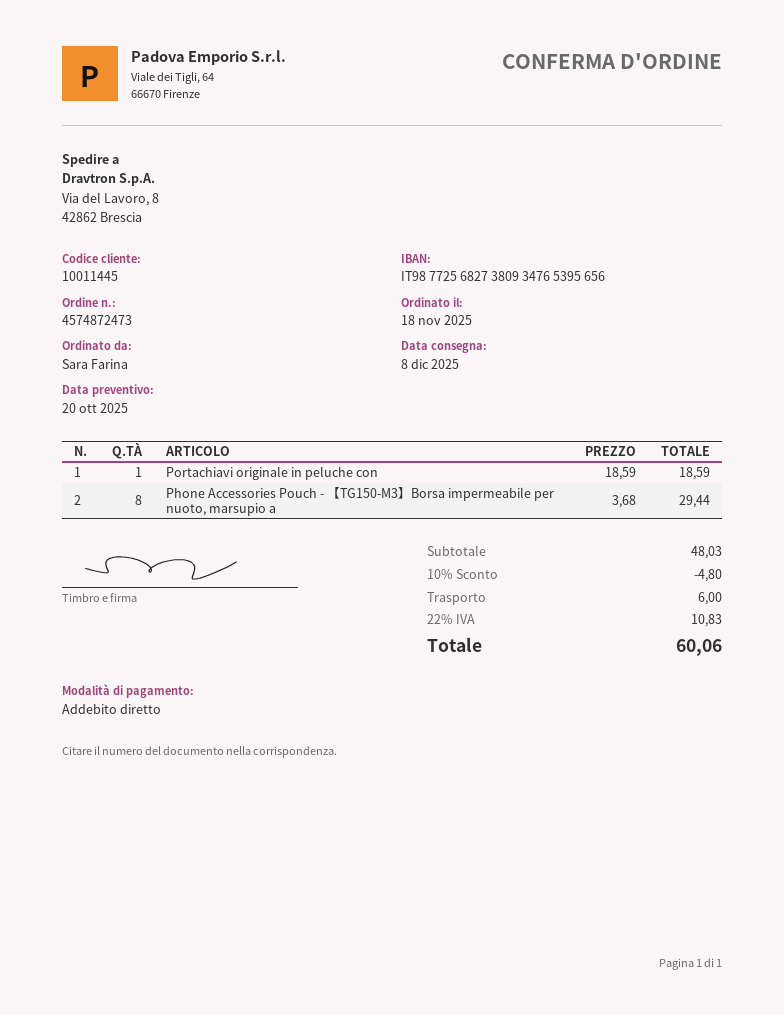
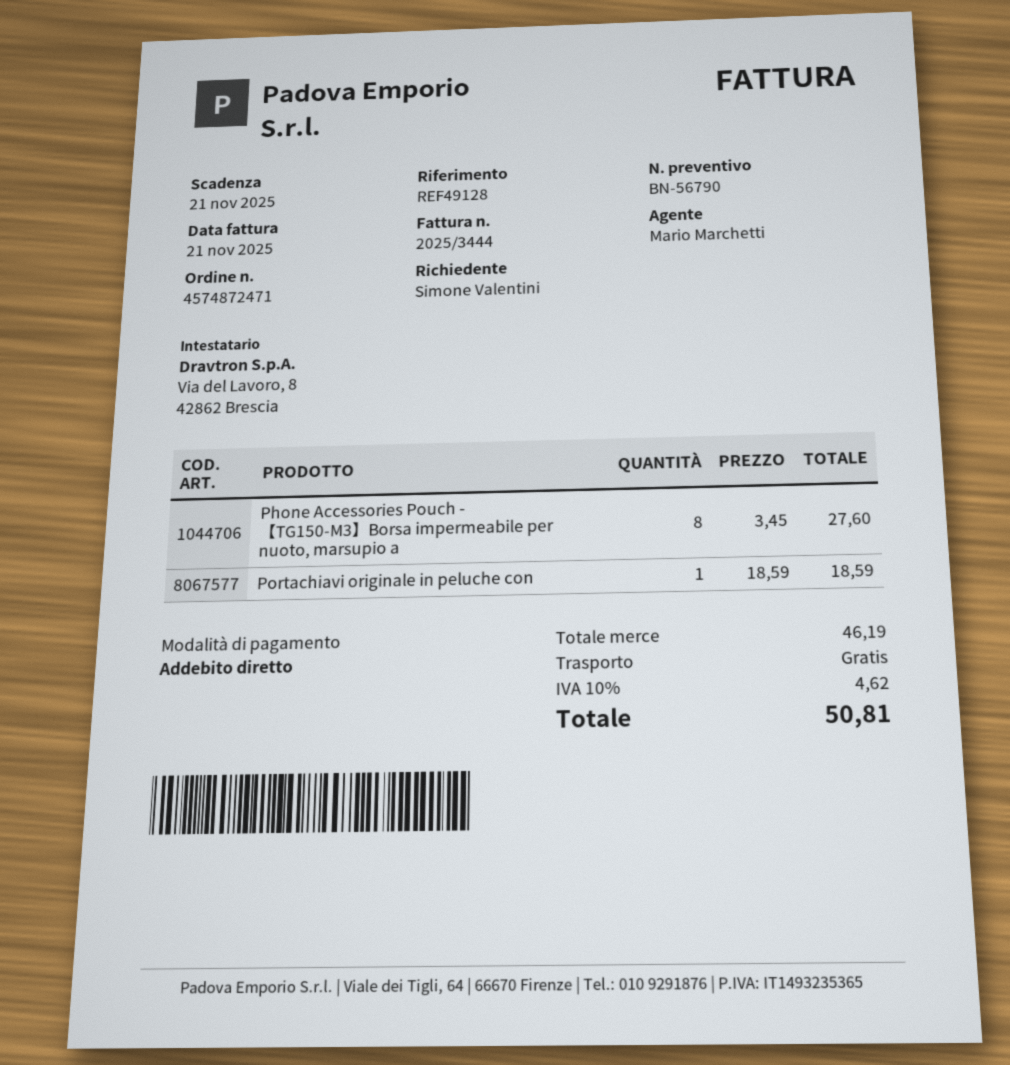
order number: 4574872473 -> 4574872471
ordered by: Sara Farina -> Simone Valentini
Phone Accessories Pouch - 【TG150-M3】Borsa impermeabile per nuoto, marsupio a: 8 x 3.68 = 29.44 -> 8 x 3.45 = 27.60
subtotal: 48.03 -> 46.19
discount: 10% = 4.80 -> none
shipping: 6.00 -> 0.00
tax: 22% = 10.83 -> 10% = 4.62
total: 60.06 -> 50.81

